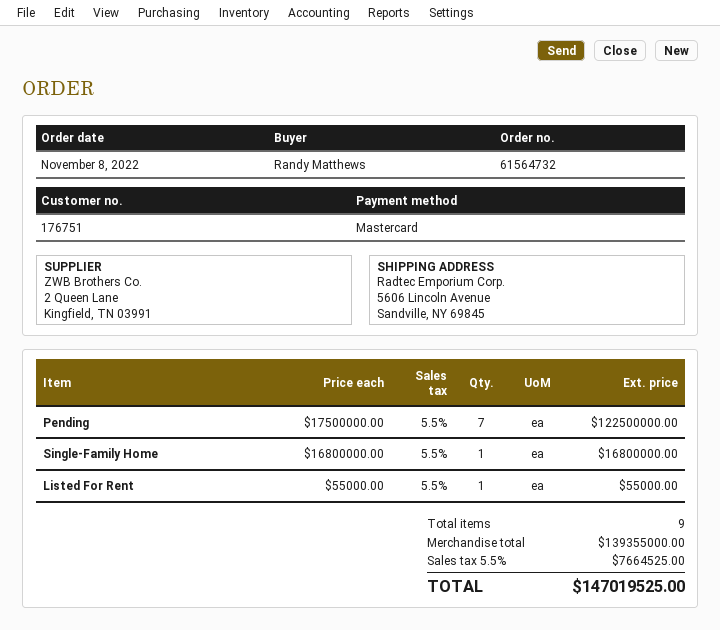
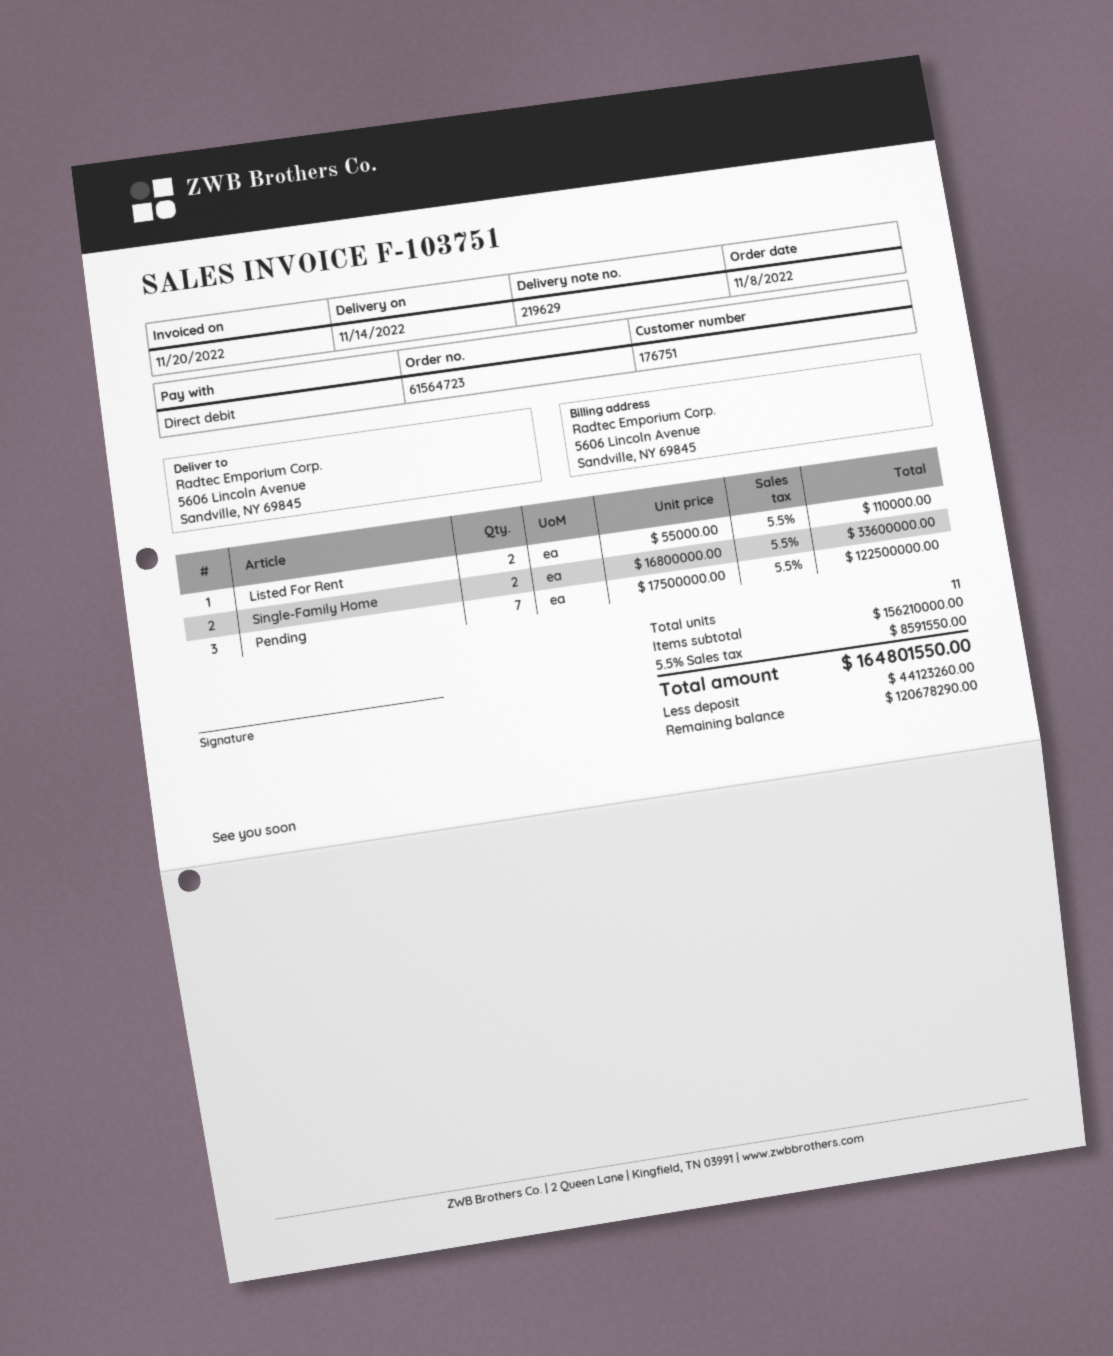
order number: 61564732 -> 61564723
payment method: Mastercard -> direct debit
Single-Family Home: 1 x 16800000.00 = 16800000.00 -> 2 x 16800000.00 = 33600000.00
Listed For Rent: 1 x 55000.00 = 55000.00 -> 2 x 55000.00 = 110000.00
total quantity: 9 -> 11
subtotal: 139355000.00 -> 156210000.00
tax: 5.5% = 7664525.00 -> 5.5% = 8591550.00
total: 147019525.00 -> 164801550.00

